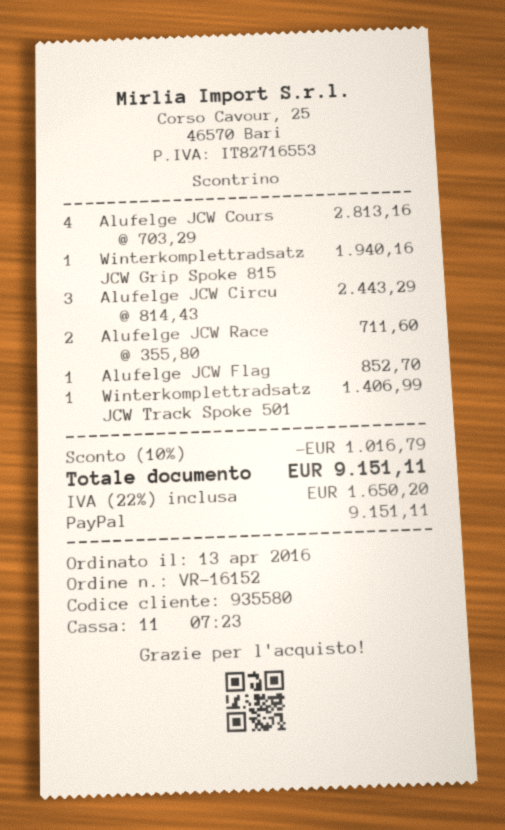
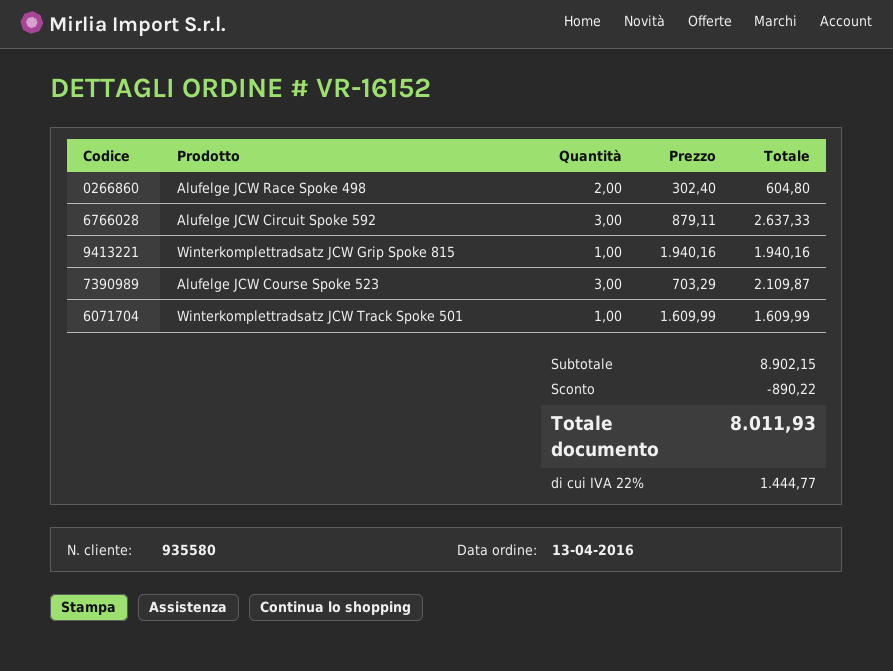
Alufelge JCW Cours: 4 x 703.29 = 2813.16 -> 3 x 703.29 = 2109.87
Alufelge JCW Circu: 3 x 814.43 = 2443.29 -> 3 x 879.11 = 2637.33
Alufelge JCW Race: 2 x 355.80 = 711.60 -> 2 x 302.40 = 604.80
Alufelge JCW Flag: 1 x 852.70 = 852.70 -> none
Winterkomplettradsatz JCW Track Spoke 501: 1 x 1406.99 = 1406.99 -> 1 x 1609.99 = 1609.99
discount: 1016.79 -> 890.22
tax: 22% = 1650.20 -> 22% = 1444.77
total: 9151.11 -> 8011.93

